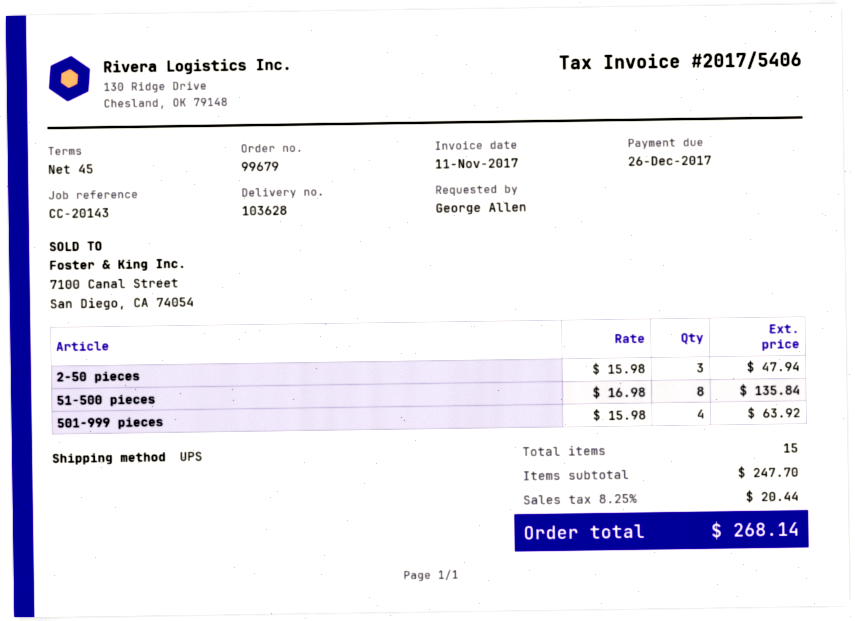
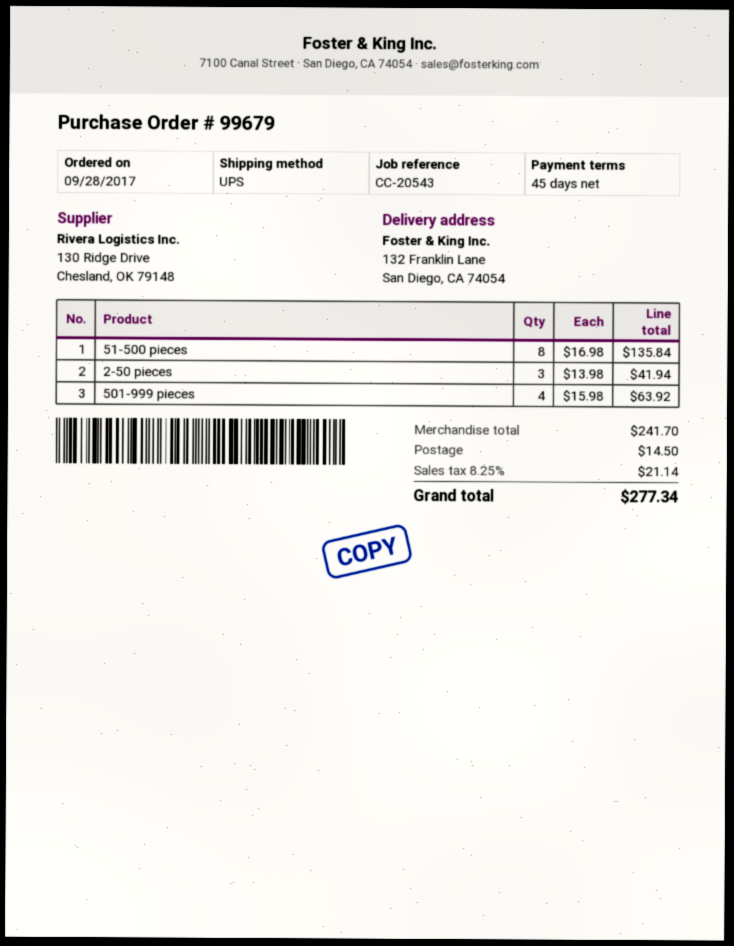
reference: CC-20143 -> CC-20543
2-50 pieces: 3 x 15.98 = 47.94 -> 3 x 13.98 = 41.94
subtotal: 247.70 -> 241.70
shipping: none -> 14.50
tax: 8.25% = 20.44 -> 8.25% = 21.14
total: 268.14 -> 277.34

